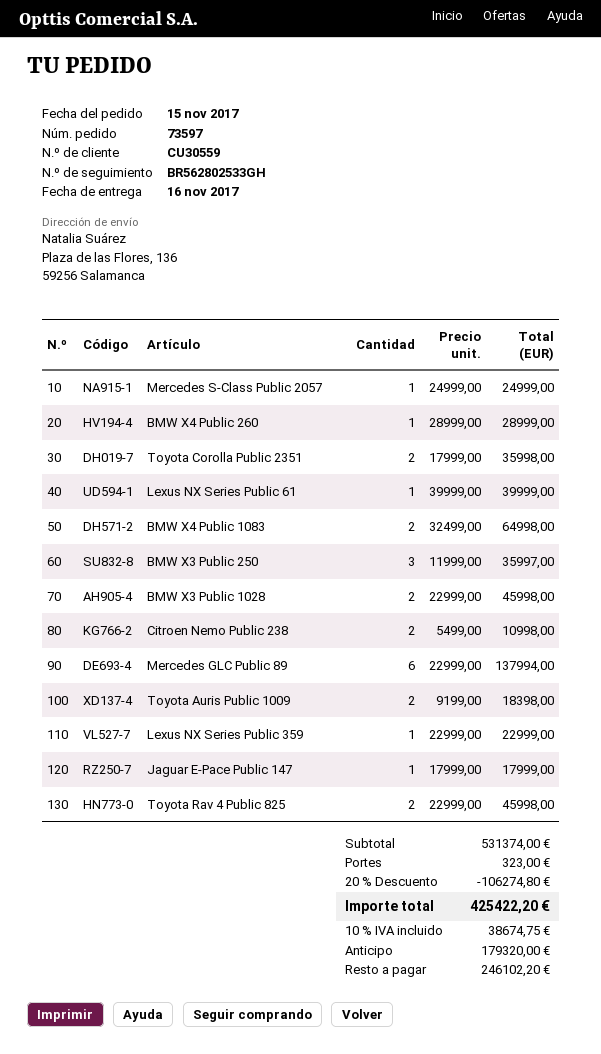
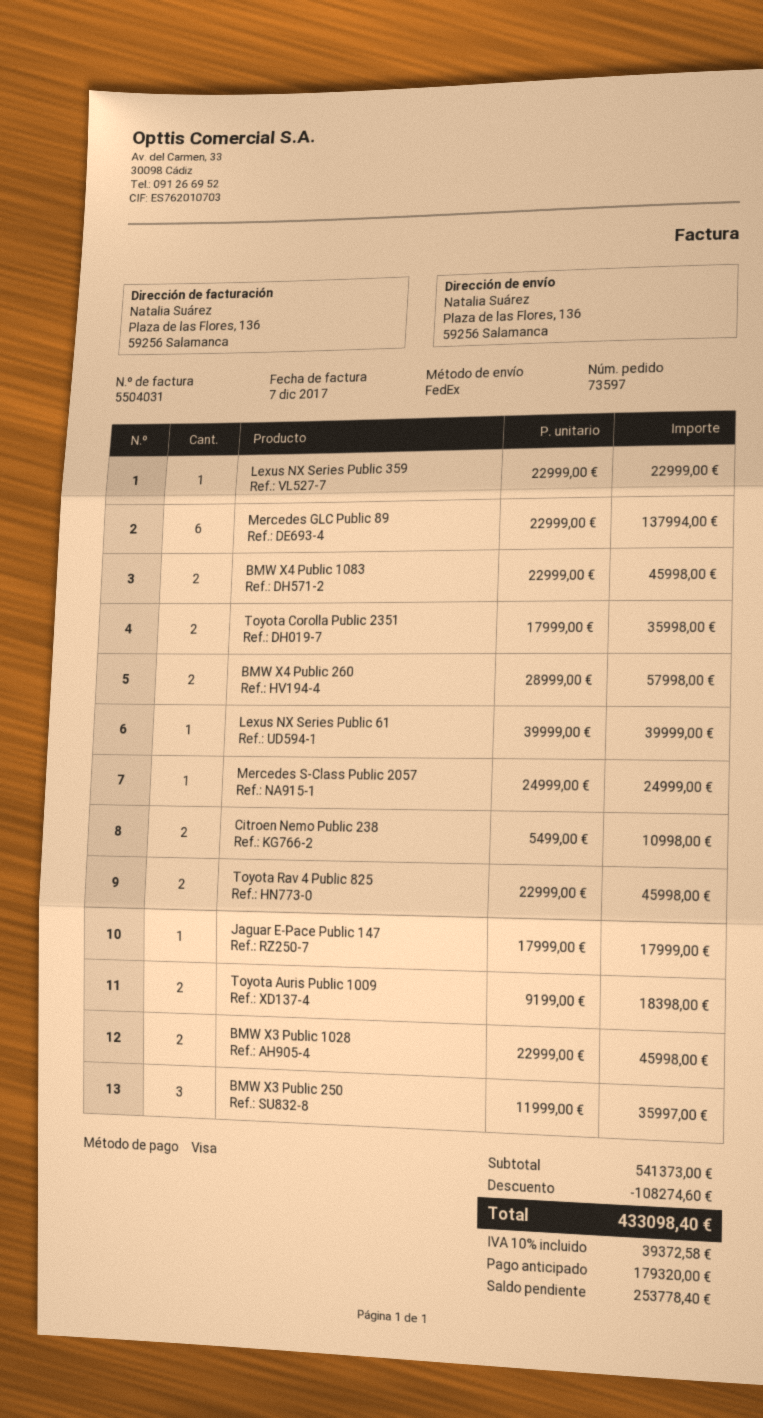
BMW X4 Public 260: 1 x 28999.00 = 28999.00 -> 2 x 28999.00 = 57998.00
BMW X4 Public 1083: 2 x 32499.00 = 64998.00 -> 2 x 22999.00 = 45998.00
subtotal: 531374.00 -> 541373.00
discount: 106274.80 -> 108274.60
shipping: 323.00 -> none
tax: 10% = 38674.75 -> 10% = 39372.58
total: 425422.20 -> 433098.40
balance: 246102.20 -> 253778.40

